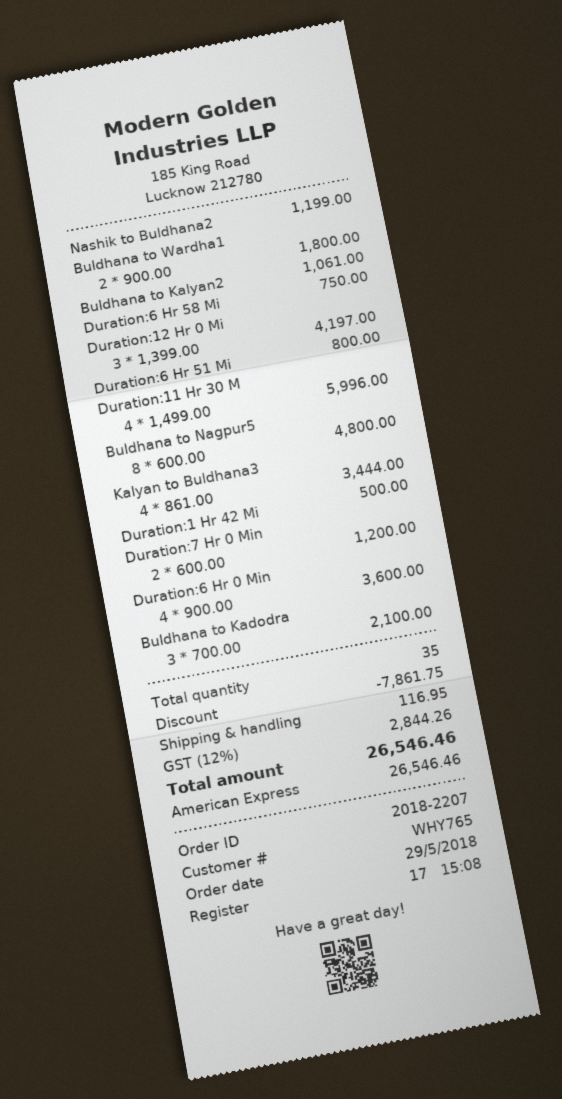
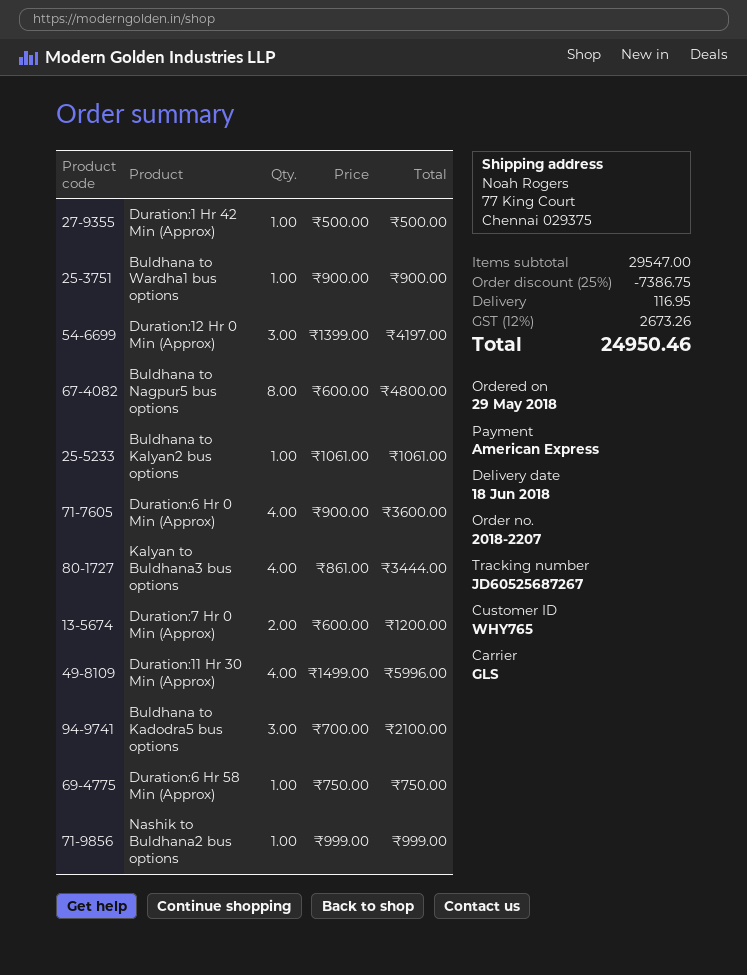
Nashik to Buldhana2: 1 x 1199.00 = 1199.00 -> 1 x 999.00 = 999.00
Buldhana to Wardha1: 2 x 900.00 = 1800.00 -> 1 x 900.00 = 900.00
Duration:6 Hr 51 Mi: 1 x 800.00 = 800.00 -> none
discount: 7861.75 -> 7386.75
tax: 12% = 2844.26 -> 12% = 2673.26
total: 26546.46 -> 24950.46

